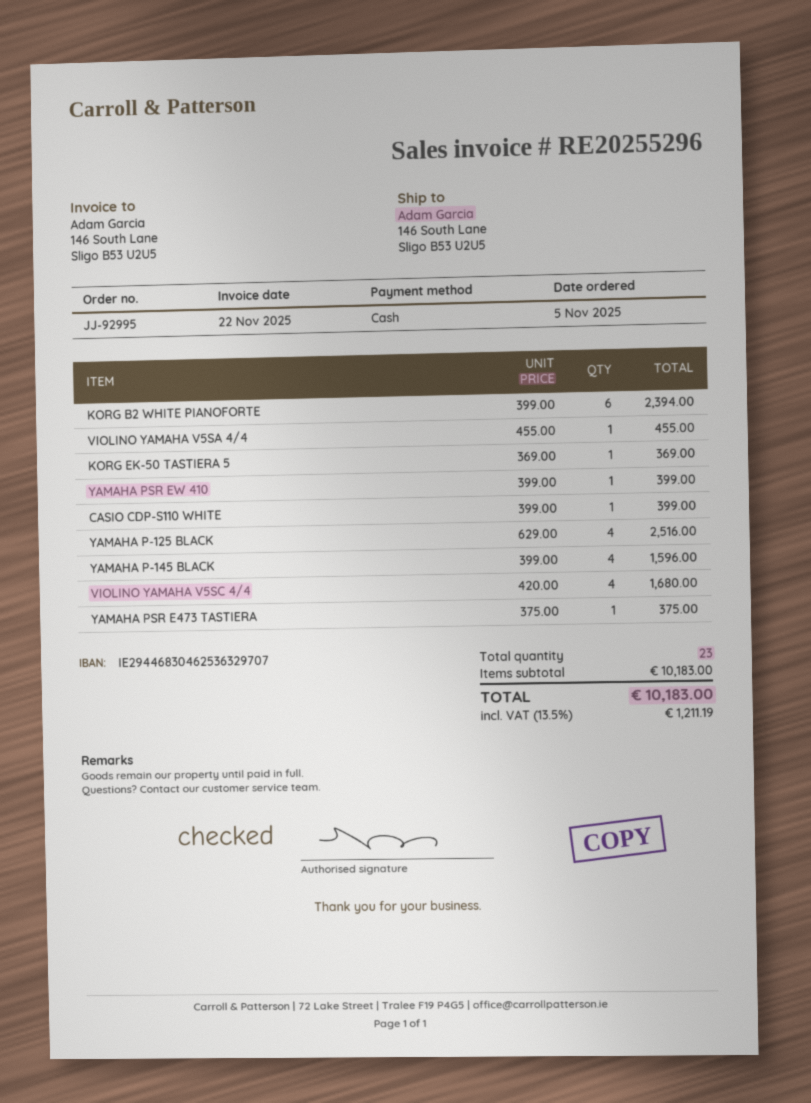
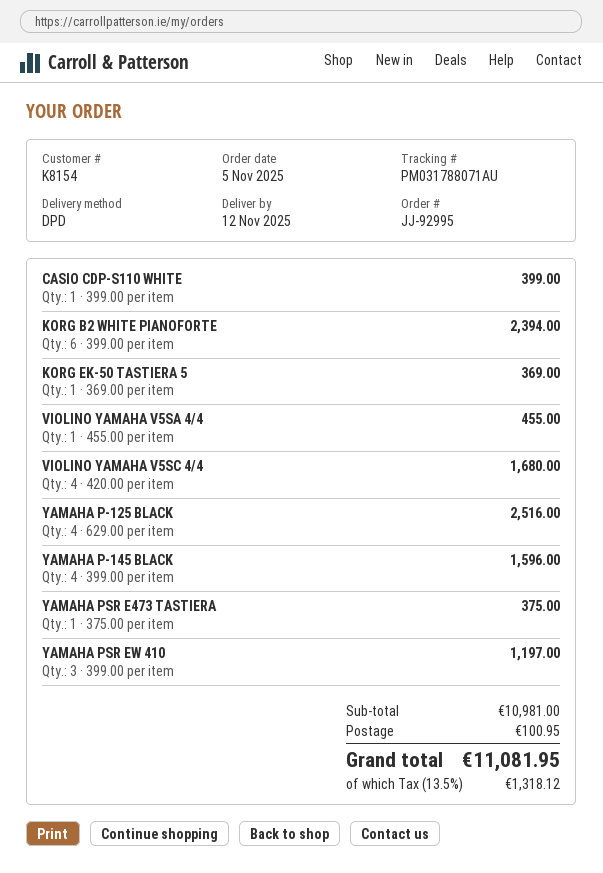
YAMAHA PSR EW 410: 1 x 399.00 = 399.00 -> 3 x 399.00 = 1197.00
subtotal: 10183.00 -> 10981.00
shipping: none -> 100.95
tax: 13.5% = 1211.19 -> 13.5% = 1318.12
total: 10183.00 -> 11081.95

